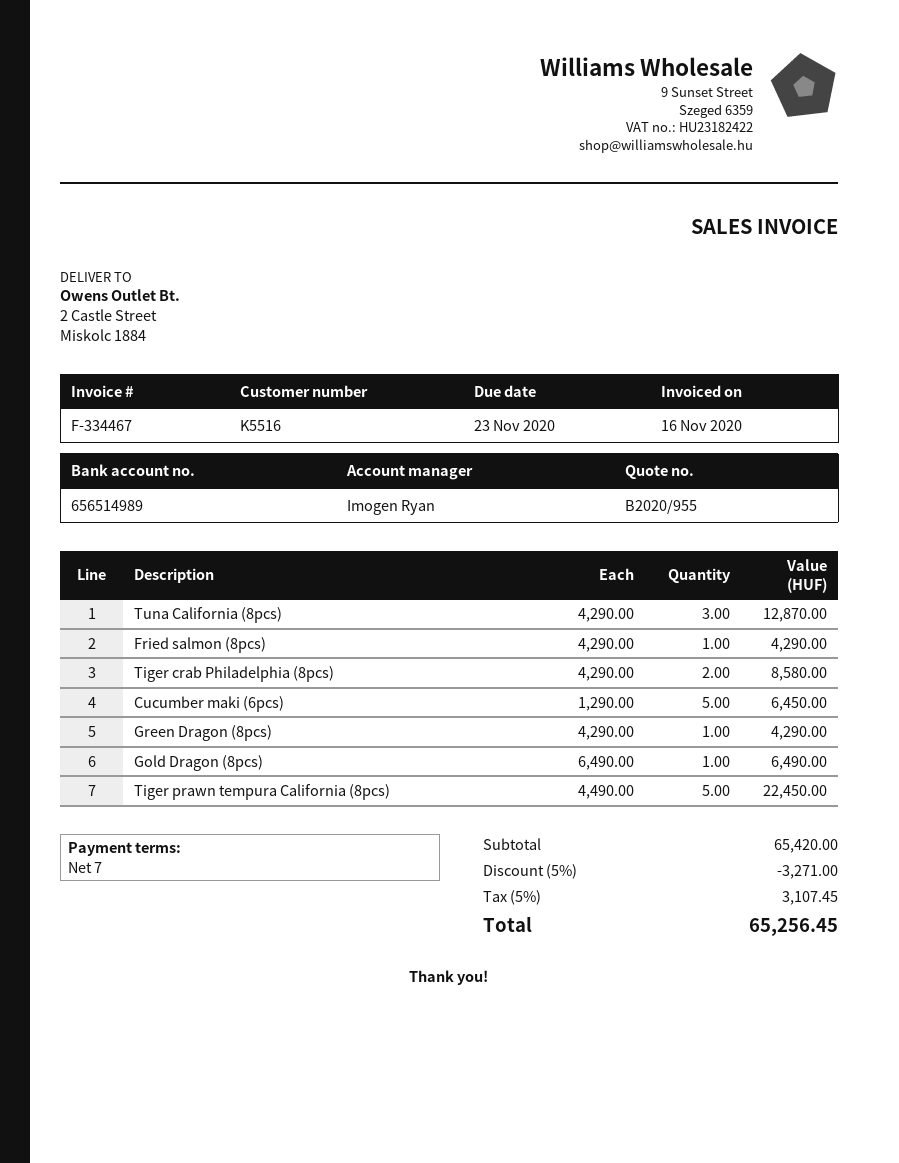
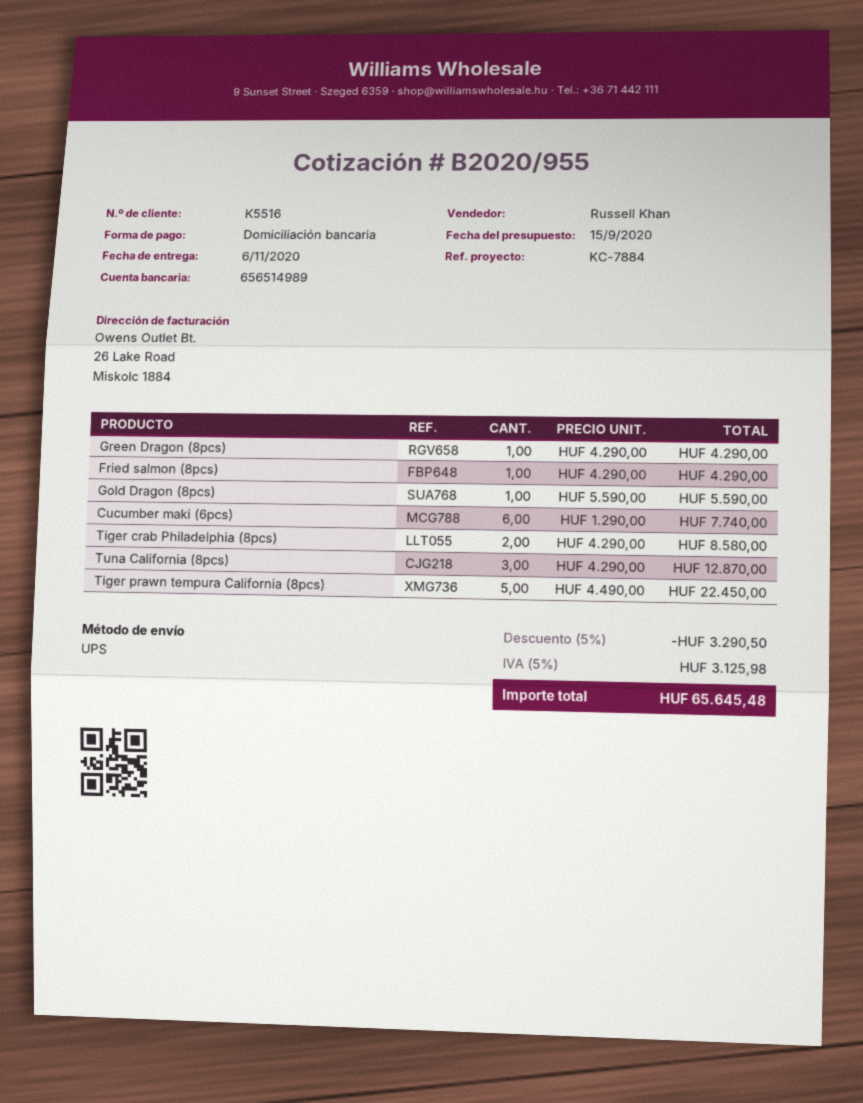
sales rep: Imogen Ryan -> Russell Khan
Cucumber maki (6pcs): 5 x 1290.00 = 6450.00 -> 6 x 1290.00 = 7740.00
Gold Dragon (8pcs): 1 x 6490.00 = 6490.00 -> 1 x 5590.00 = 5590.00
discount: 5% = 3271.00 -> 5% = 3290.50
tax: 5% = 3107.45 -> 5% = 3125.98
total: 65256.45 -> 65645.48

